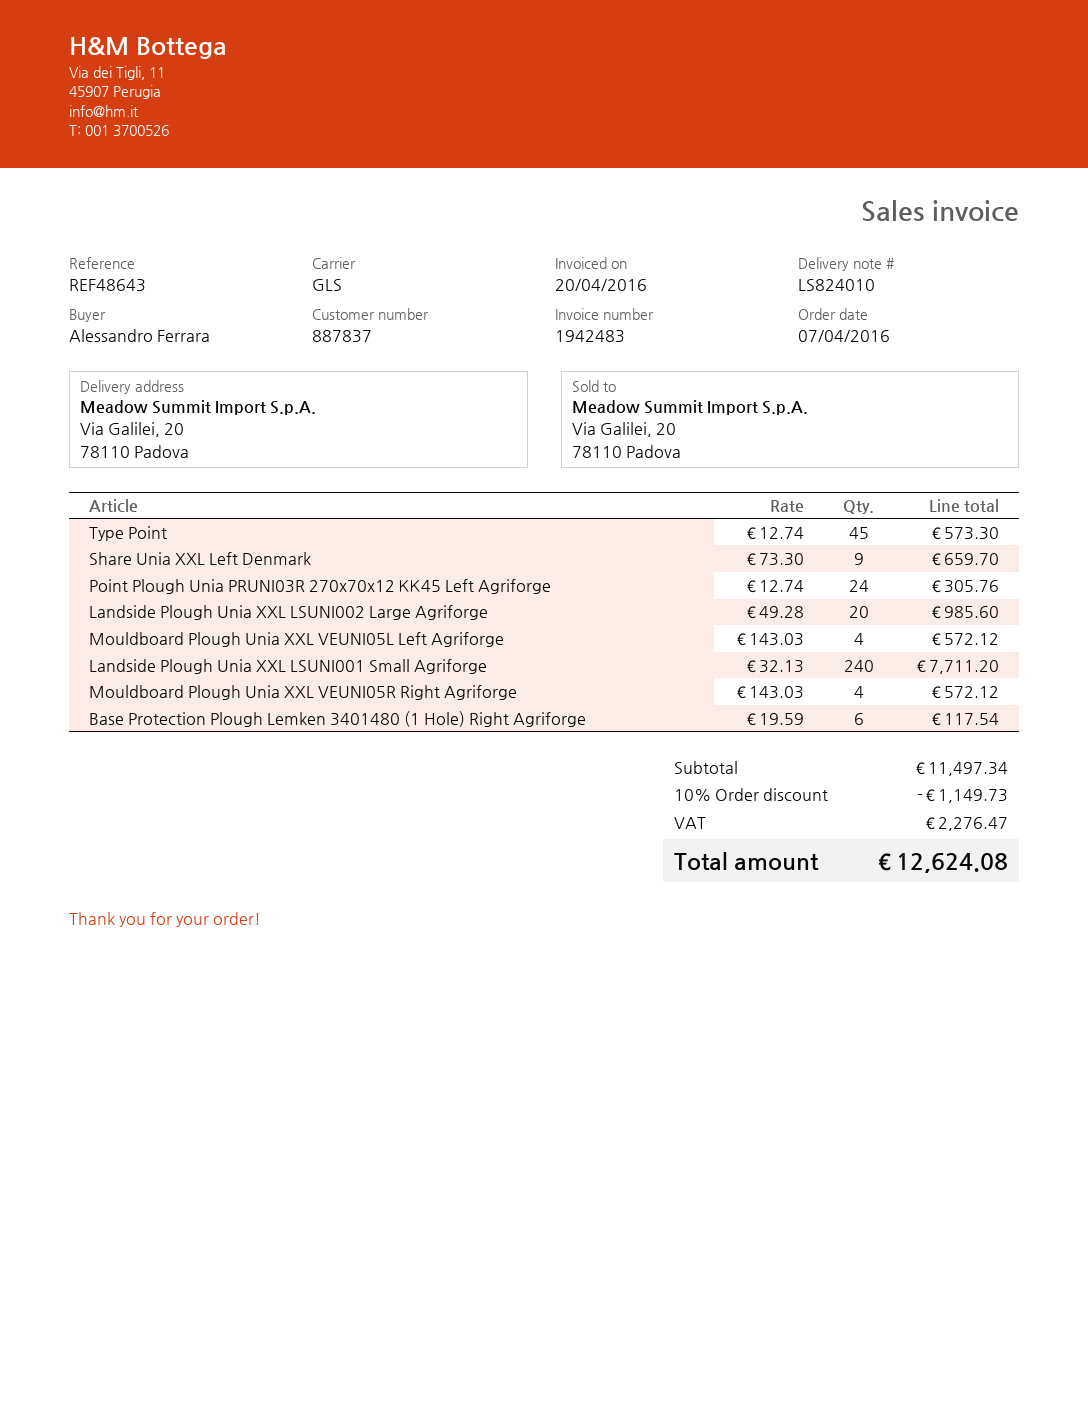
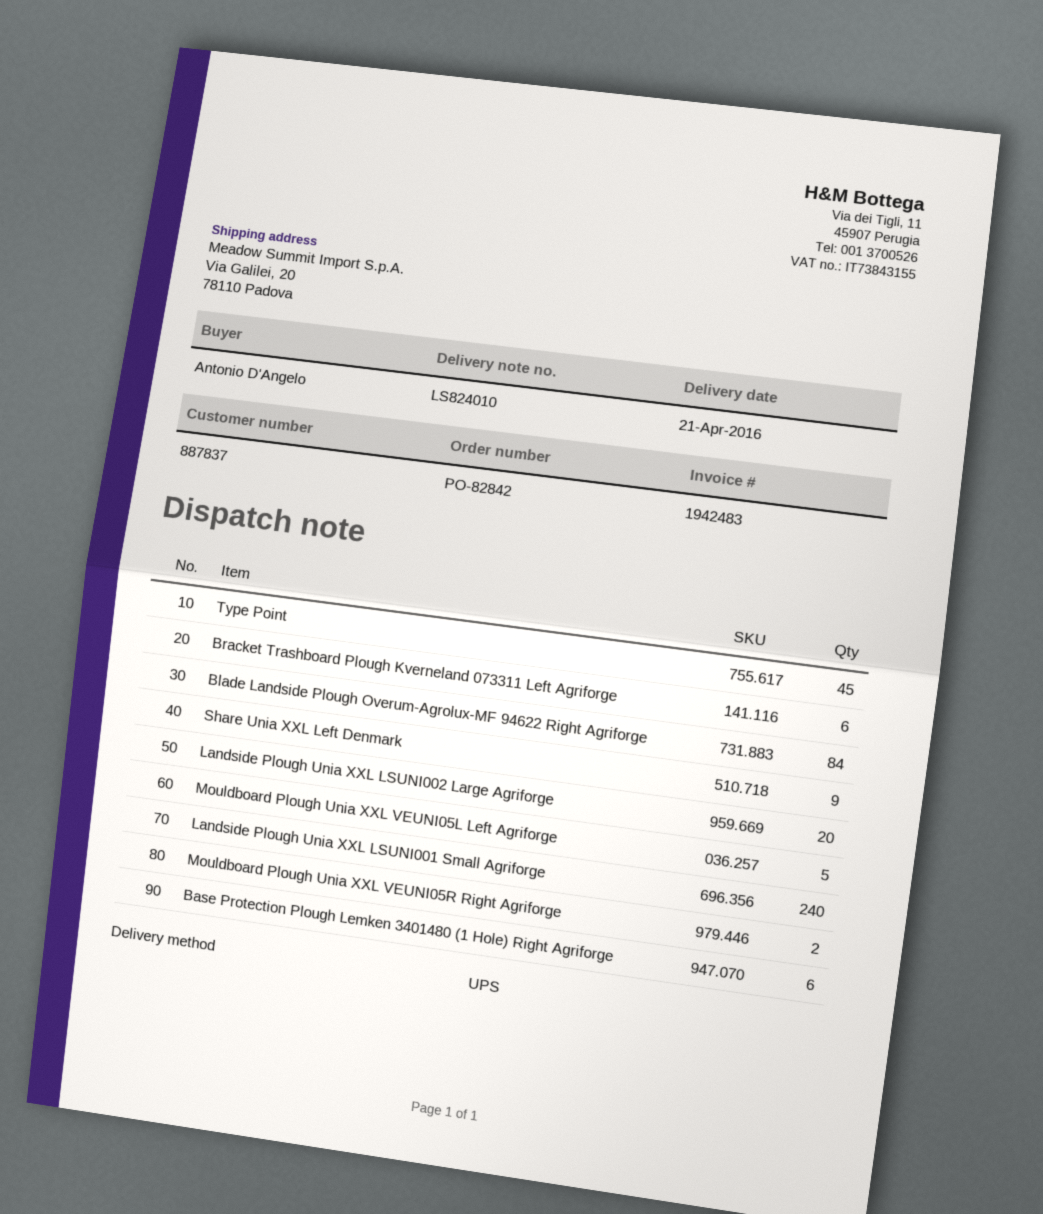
ordered by: Alessandro Ferrara -> Antonio D'Angelo
shipping method: GLS -> UPS
Point Plough Unia PRUNI03R 270x70x12 ΚΚ45 Left Agriforge: 24 -> none
Mouldboard Plough Unia XXL VEUNI05L Left Agriforge: 4 -> 5
Mouldboard Plough Unia XXL VEUNI05R Right Agriforge: 4 -> 2
Bracket Trashboard Plough Kverneland 073311 Left Agriforge: none -> 6
Blade Landside Plough Overum-Agrolux-MF 94622 Right Agriforge: none -> 84

